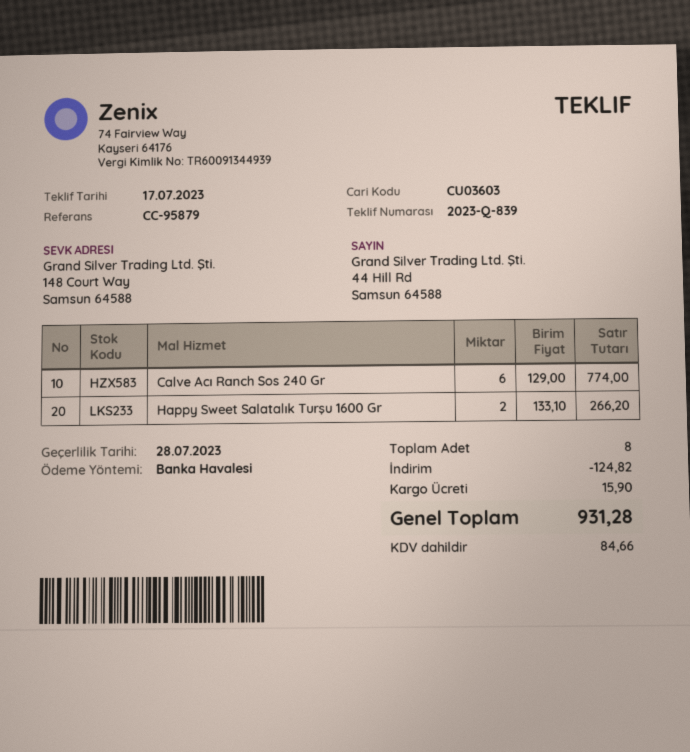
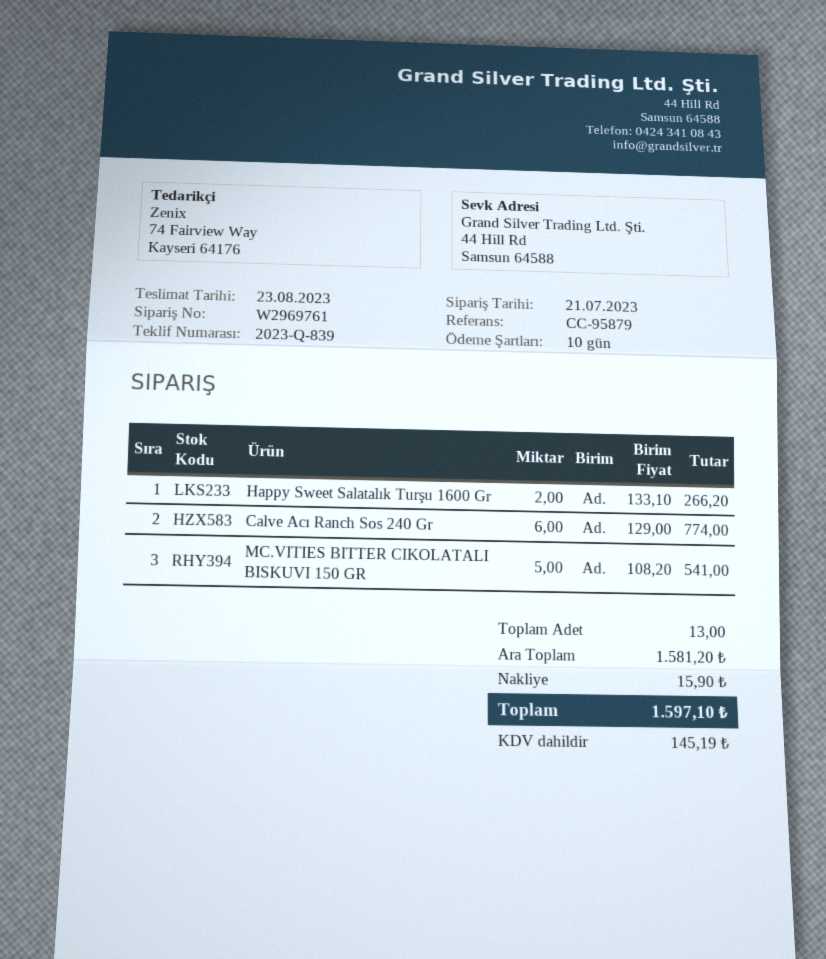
ship to: 148 Court Way, Samsun 64588 -> 44 Hill Rd, Samsun 64588
MC.VITIES BITTER CIKOLATALI BISKUVI 150 GR: none -> 5 x 108.20 = 541.00
total quantity: 8 -> 13
discount: 124.82 -> none
tax: 84.66 -> 145.19
total: 931.28 -> 1597.10

